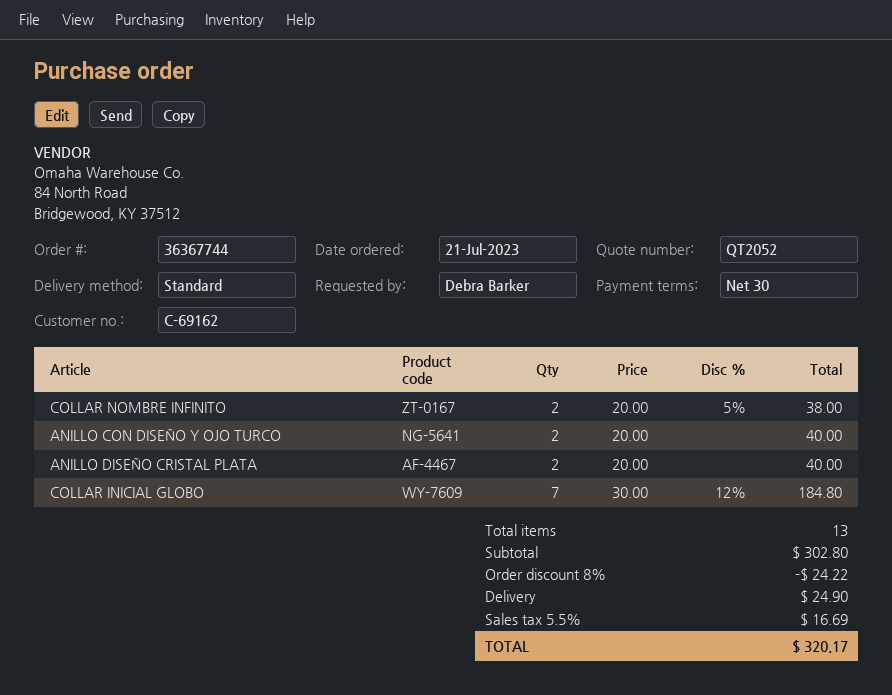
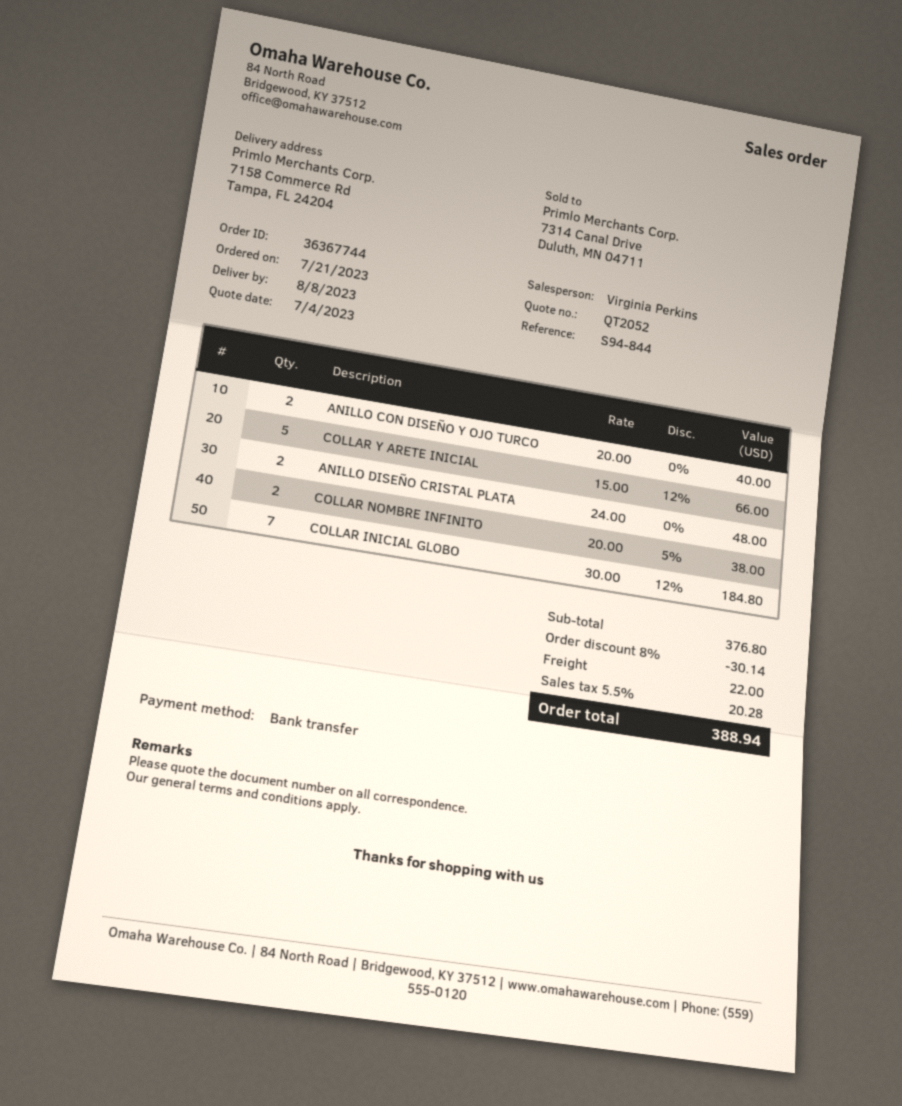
ANILLO DISEÑO CRISTAL PLATA: 2 x 20.00 = 40.00 -> 2 x 24.00 = 48.00
COLLAR Y ARETE INICIAL: none -> 5 x 15.00 - 12% = 66.00
subtotal: 302.80 -> 376.80
discount: 8% = 24.22 -> 8% = 30.14
shipping: 24.90 -> 22.00
tax: 5.5% = 16.69 -> 5.5% = 20.28
total: 320.17 -> 388.94

